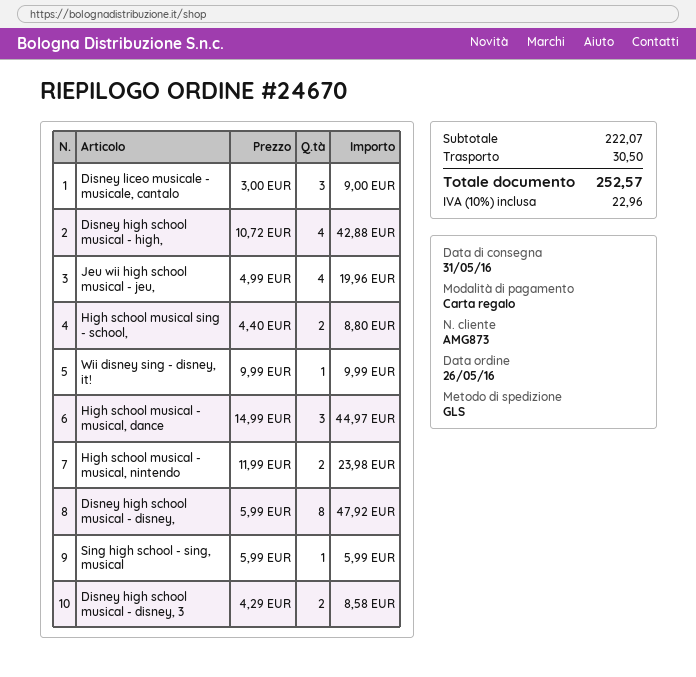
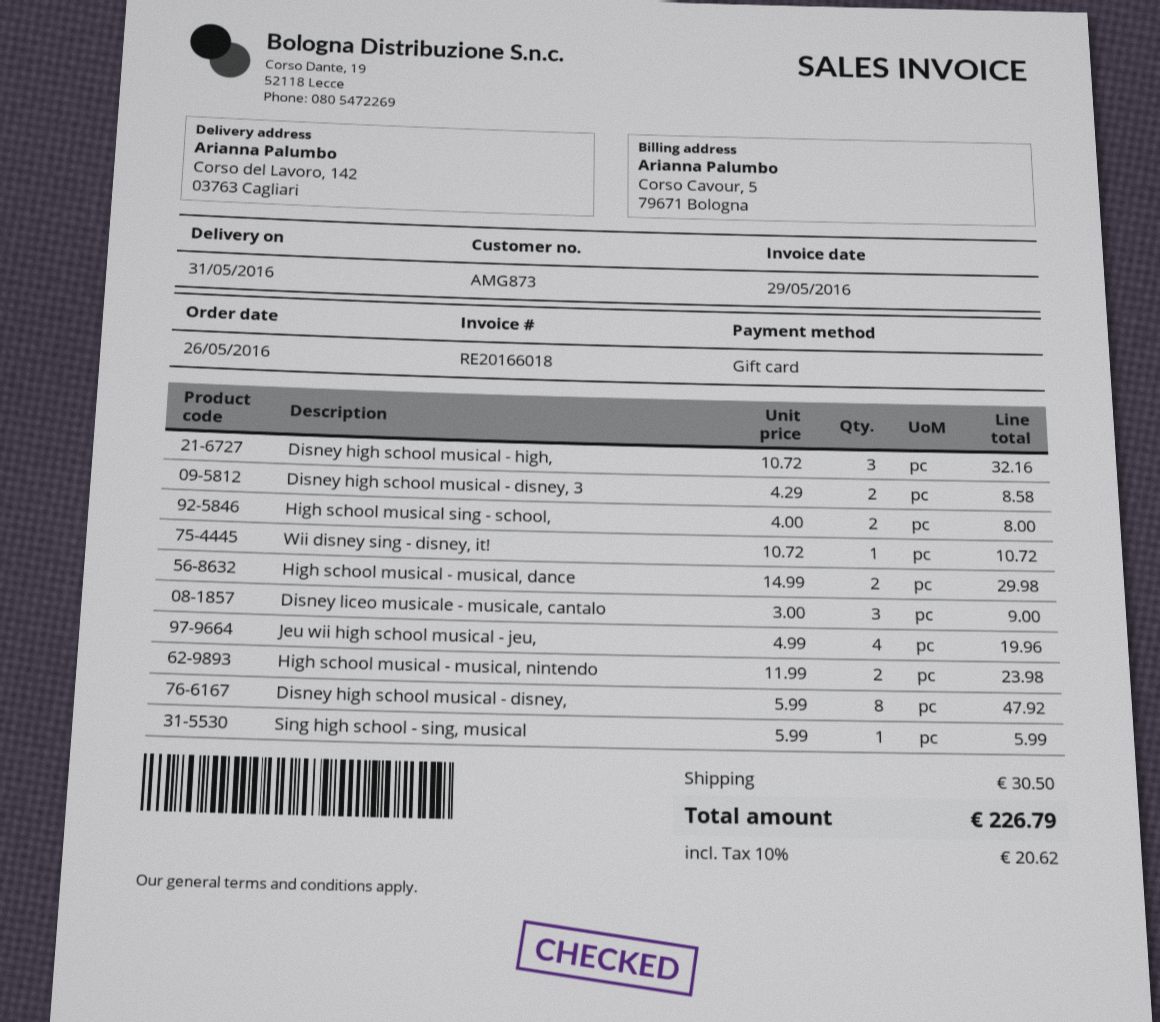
Disney high school musical - high,: 4 x 10.72 = 42.88 -> 3 x 10.72 = 32.16
High school musical sing - school,: 2 x 4.40 = 8.80 -> 2 x 4.00 = 8.00
Wii disney sing - disney, it!: 1 x 9.99 = 9.99 -> 1 x 10.72 = 10.72
High school musical - musical, dance: 3 x 14.99 = 44.97 -> 2 x 14.99 = 29.98
tax: 10% = 22.96 -> 10% = 20.62
total: 252.57 -> 226.79

